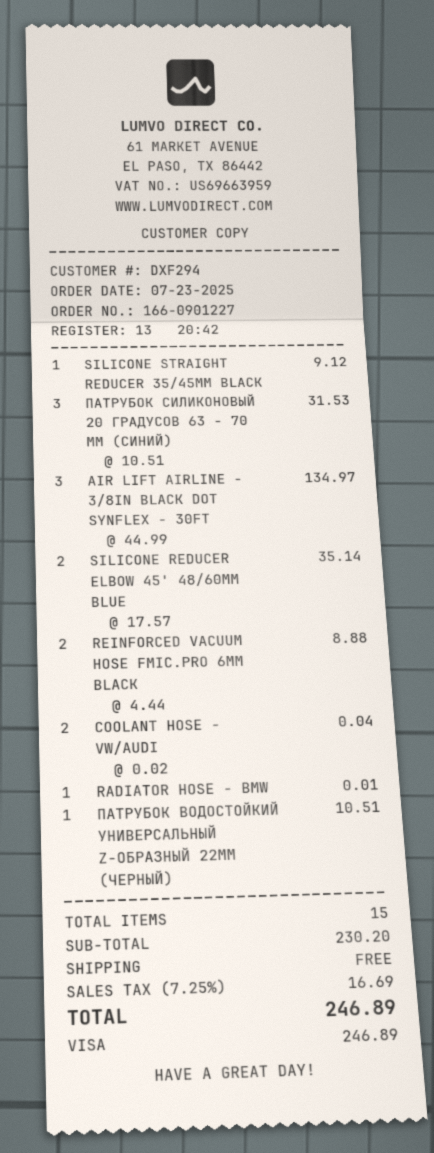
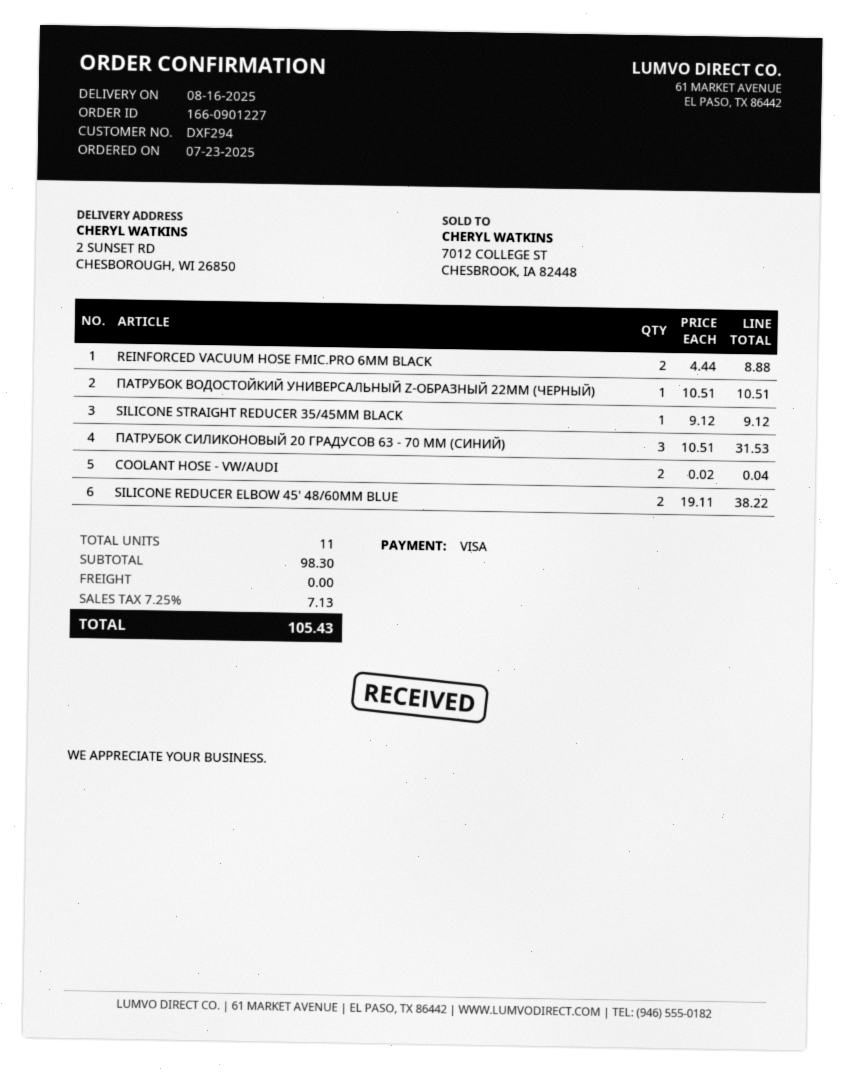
AIR LIFT AIRLINE - 3/8IN BLACK DOT SYNFLEX - 30FT: 3 x 44.99 = 134.97 -> none
SILICONE REDUCER ELBOW 45' 48/60MM BLUE: 2 x 17.57 = 35.14 -> 2 x 19.11 = 38.22
RADIATOR HOSE - BMW: 1 x 0.01 = 0.01 -> none
total quantity: 15 -> 11
subtotal: 230.20 -> 98.30
tax: 7.25% = 16.69 -> 7.25% = 7.13
total: 246.89 -> 105.43

